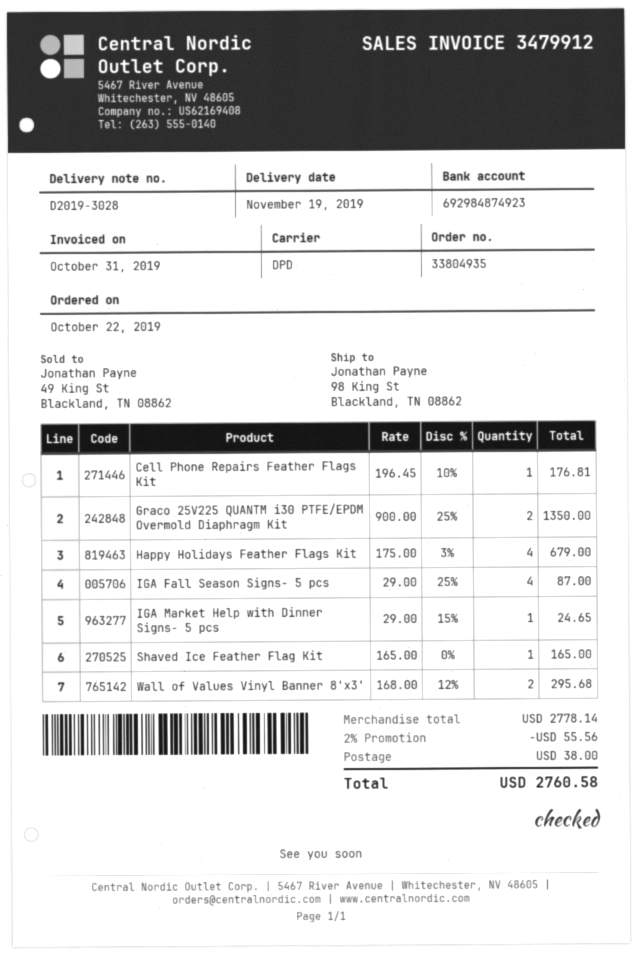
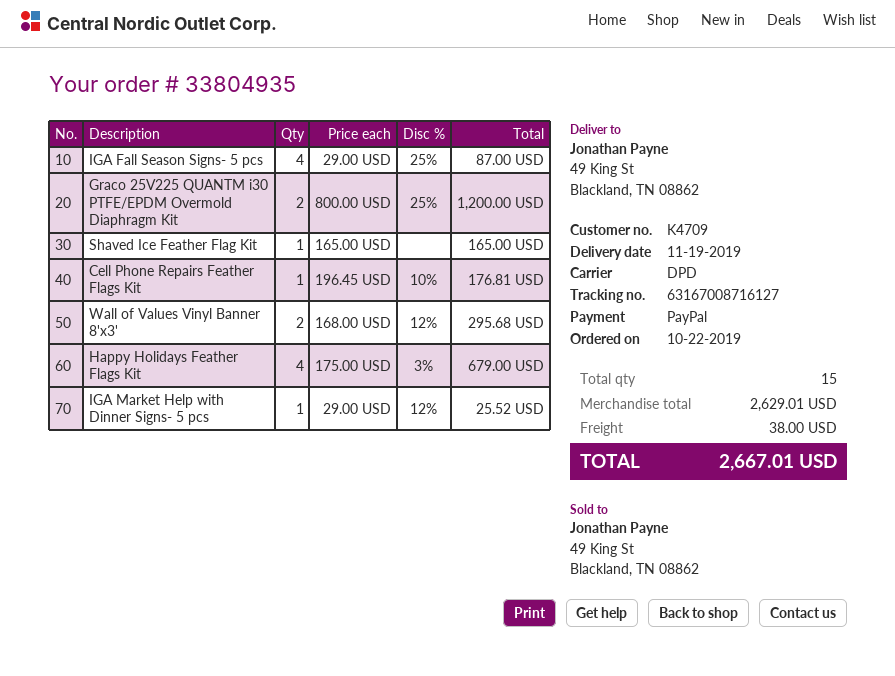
ship to: 98 King St, Blackland, TN 08862 -> 49 King St, Blackland, TN 08862
Graco 25V225 QUANTM i30 PTFE/EPDM Overmold Diaphragm Kit: 2 x 900.00 - 25% = 1350.00 -> 2 x 800.00 - 25% = 1200.00
IGA Market Help with Dinner Signs- 5 pcs: 1 x 29.00 - 15% = 24.65 -> 1 x 29.00 - 12% = 25.52
subtotal: 2778.14 -> 2629.01
discount: 2% = 55.56 -> none
total: 2760.58 -> 2667.01

